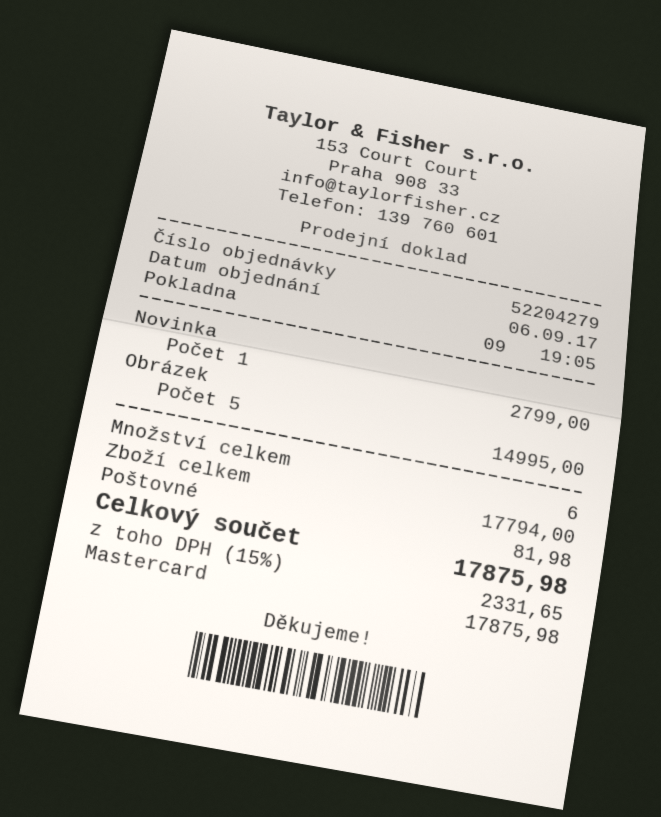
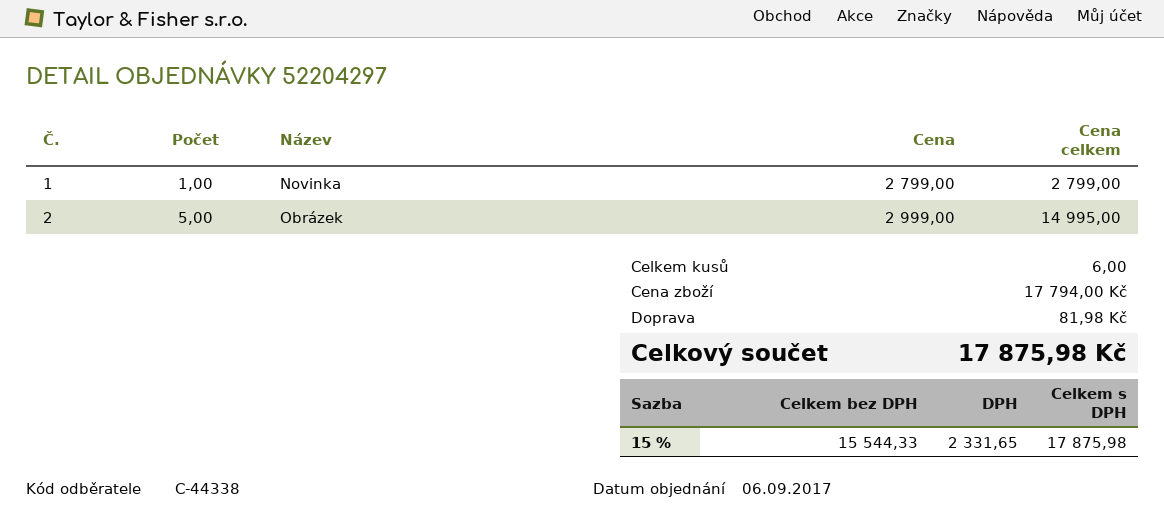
order number: 52204279 -> 52204297

